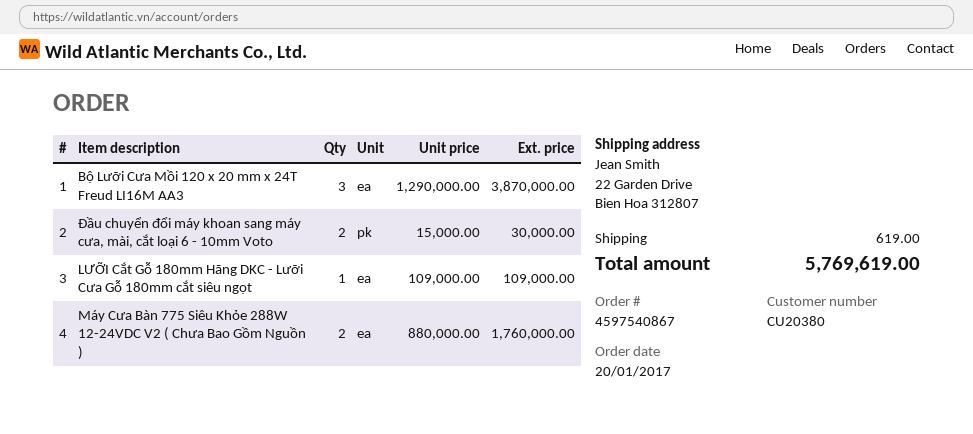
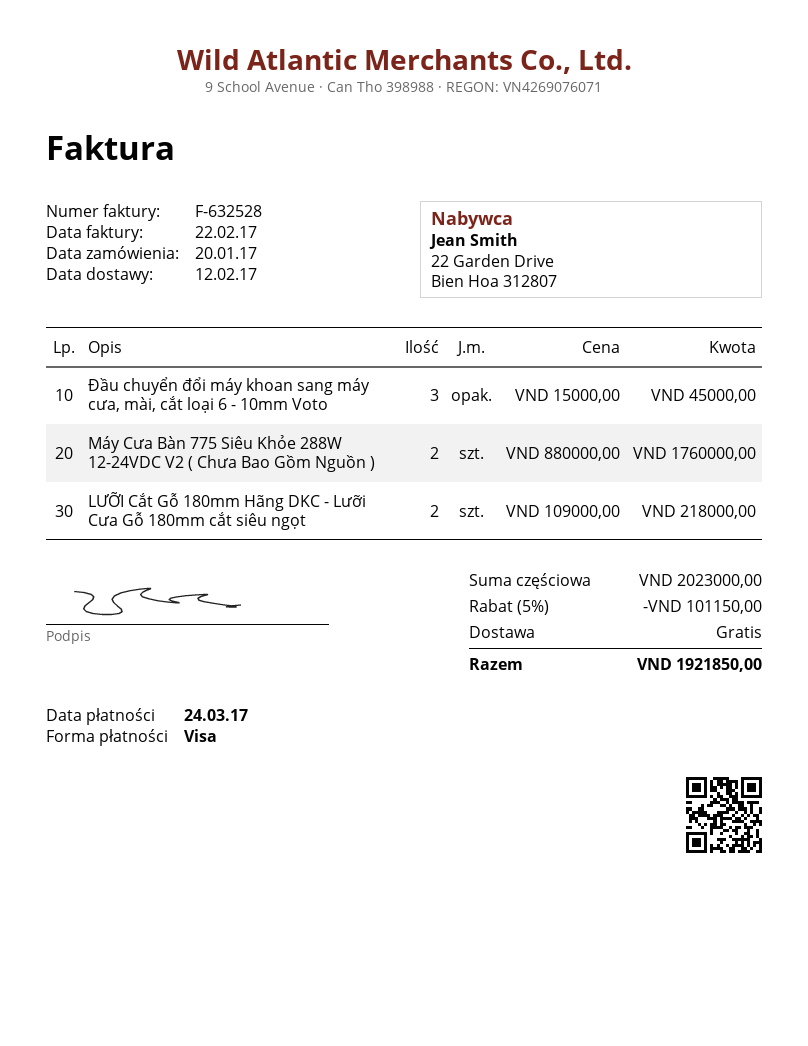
Bộ Lưỡi Cưa Mồi 120 x 20 mm x 24T Freud LI16M AA3: 3 x 1290000.00 = 3870000.00 -> none
Đầu chuyển đổi máy khoan sang máy cưa, mài, cắt loại 6 - 10mm Voto: 2 x 15000.00 = 30000.00 -> 3 x 15000.00 = 45000.00
LƯỠI Cắt Gỗ 180mm Hãng DKC - Lưỡi Cưa Gỗ 180mm cắt siêu ngọt: 1 x 109000.00 = 109000.00 -> 2 x 109000.00 = 218000.00
discount: none -> 5% = 101150.00
shipping: 619.00 -> 0.00
total: 5769619.00 -> 1921850.00

